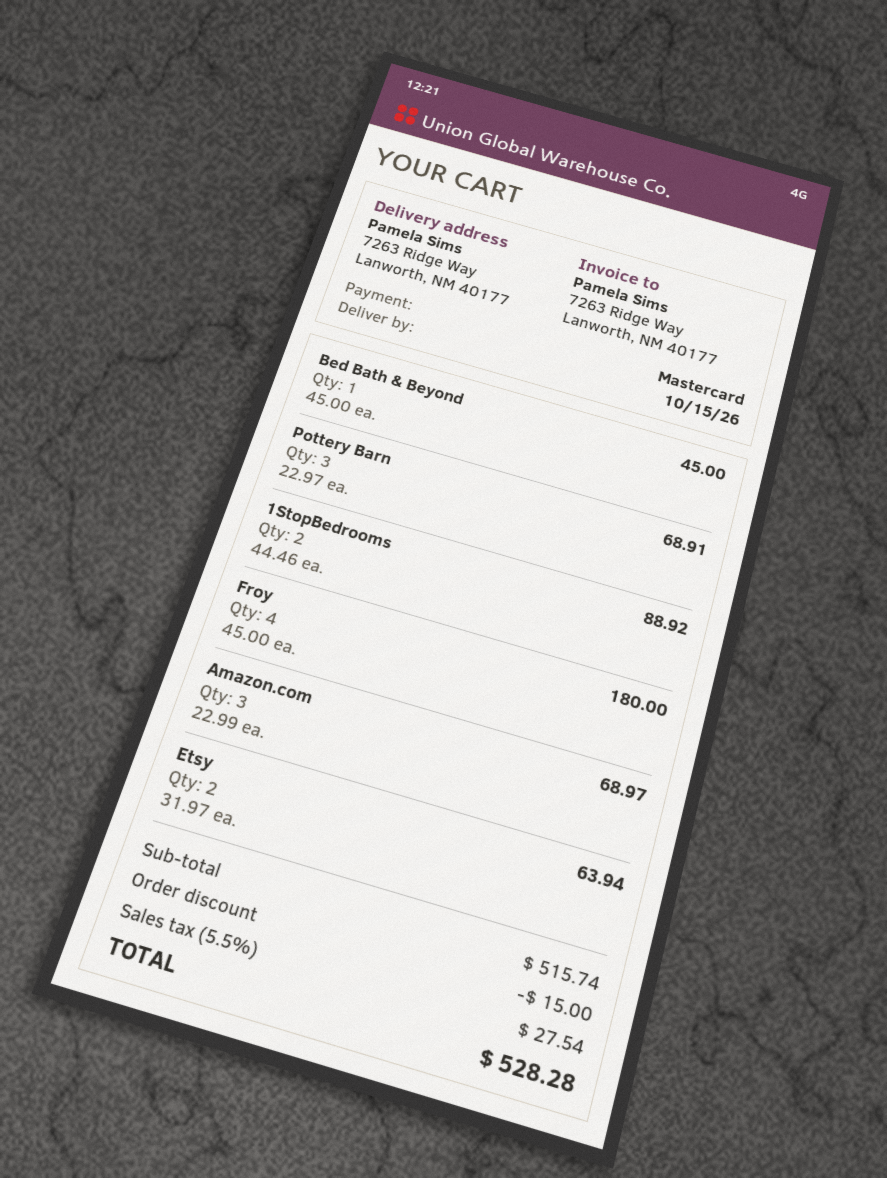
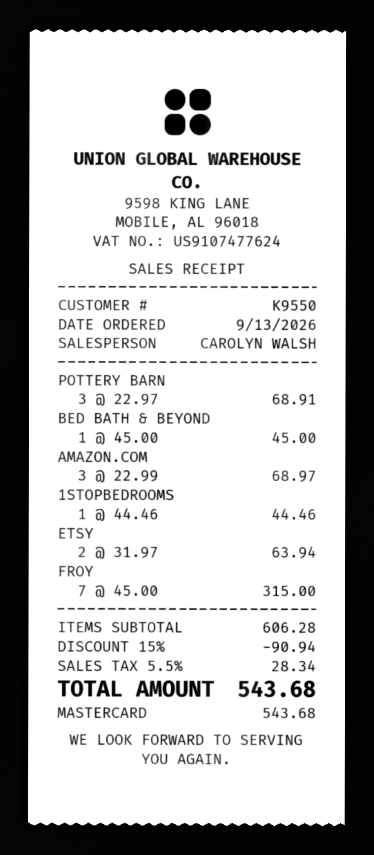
1StopBedrooms: 2 x 44.46 = 88.92 -> 1 x 44.46 = 44.46
Froy: 4 x 45.00 = 180.00 -> 7 x 45.00 = 315.00
subtotal: 515.74 -> 606.28
discount: 15.00 -> 90.94
tax: 5.5% = 27.54 -> 5.5% = 28.34
total: 528.28 -> 543.68

